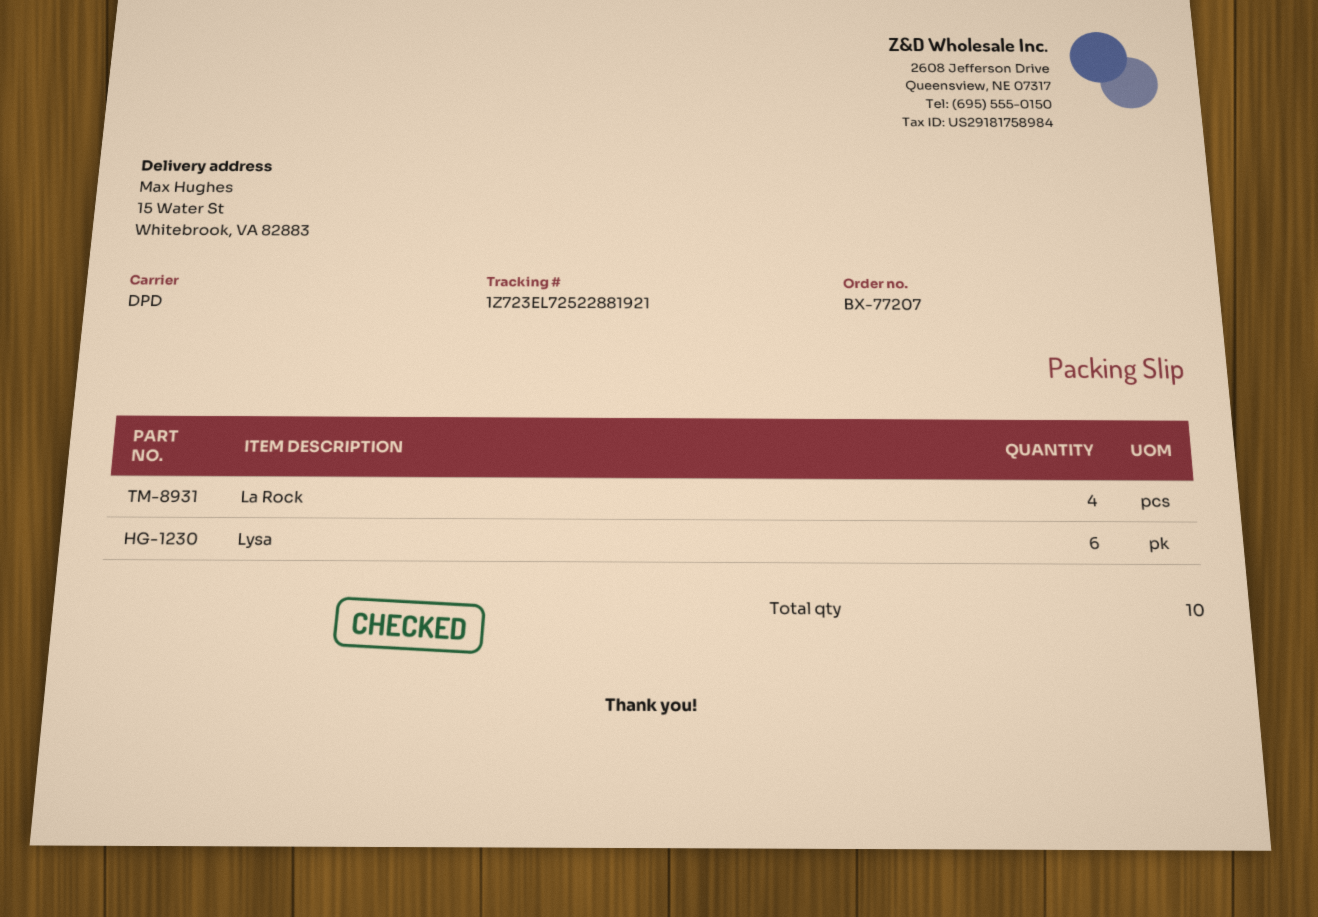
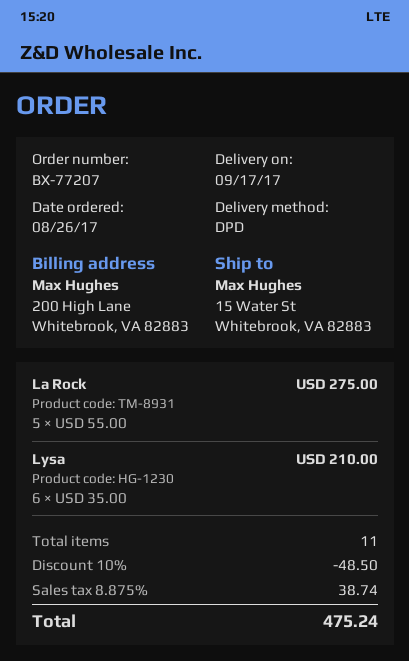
La Rock: 4 -> 5
total quantity: 10 -> 11

